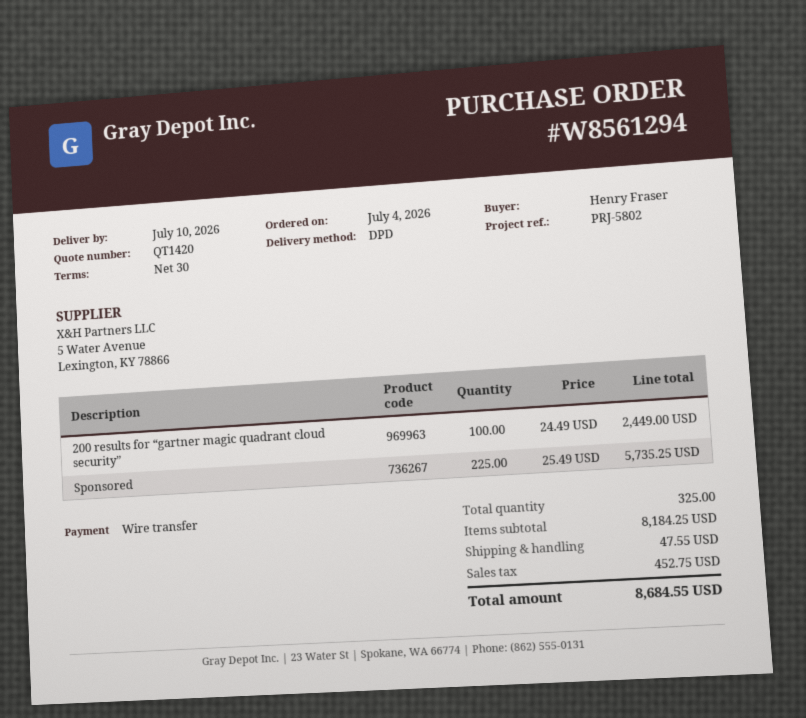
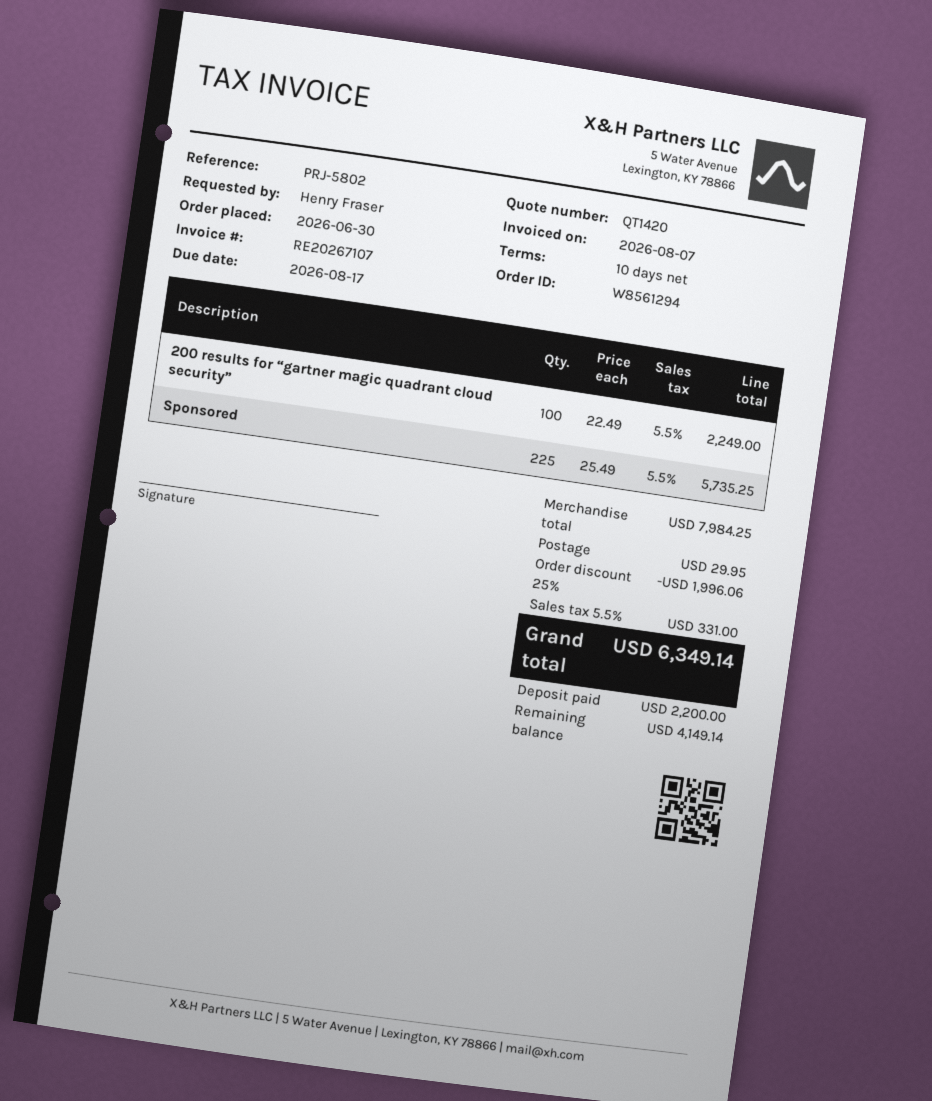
order date: 2026-07-04 -> 2026-06-30
payment terms: 30 days -> 10 days
200 results for “gartner magic quadrant cloud security”: 100 x 24.49 = 2449.00 -> 100 x 22.49 = 2249.00
subtotal: 8184.25 -> 7984.25
discount: none -> 25% = 1996.06
shipping: 47.55 -> 29.95
tax: 452.75 -> 331.00
total: 8684.55 -> 6349.14

